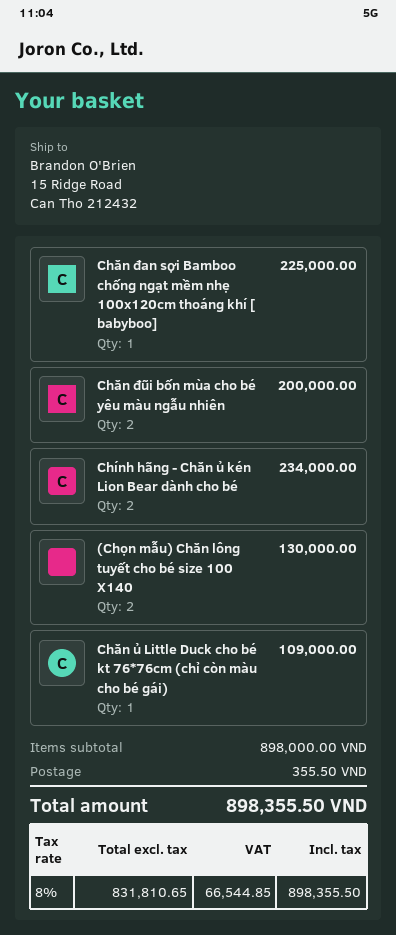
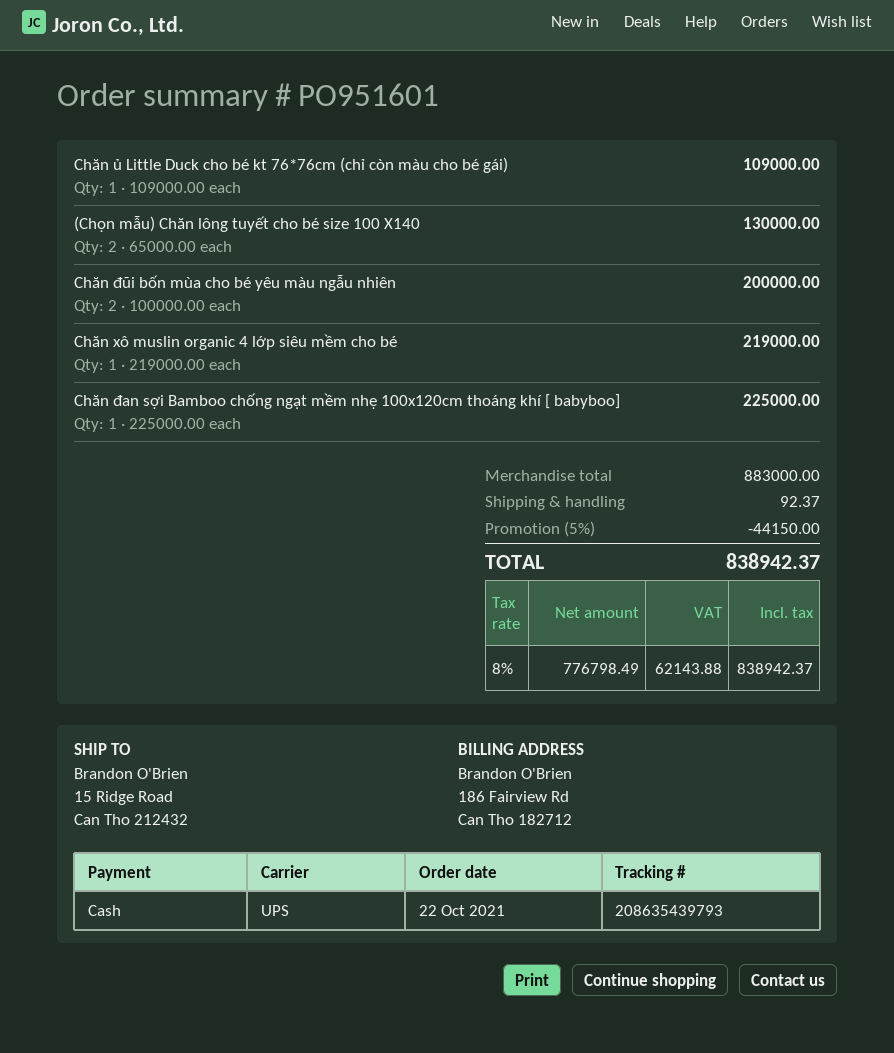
Chính hãng - Chăn ủ kén Lion Bear dành cho bé: 2 for 234000.00 -> none
Chăn xô muslin organic 4 lớp siêu mềm cho bé: none -> 1 for 219000.00
subtotal: 898000.00 -> 883000.00
discount: none -> 5% = 44150.00
shipping: 355.50 -> 92.37
net: 831810.65 -> 776798.49
tax: 8% = 66544.85 -> 8% = 62143.88
total: 898355.50 -> 838942.37

